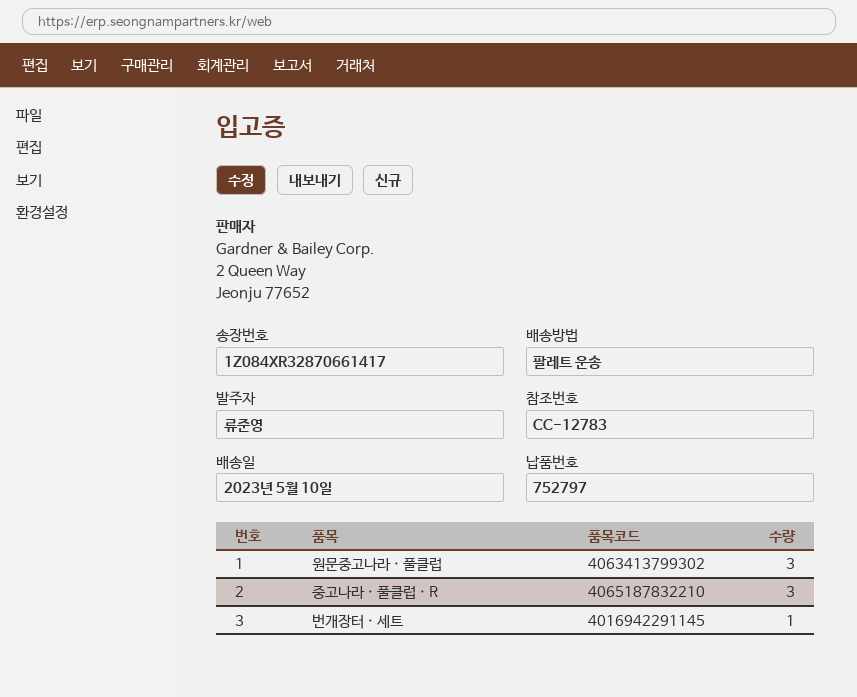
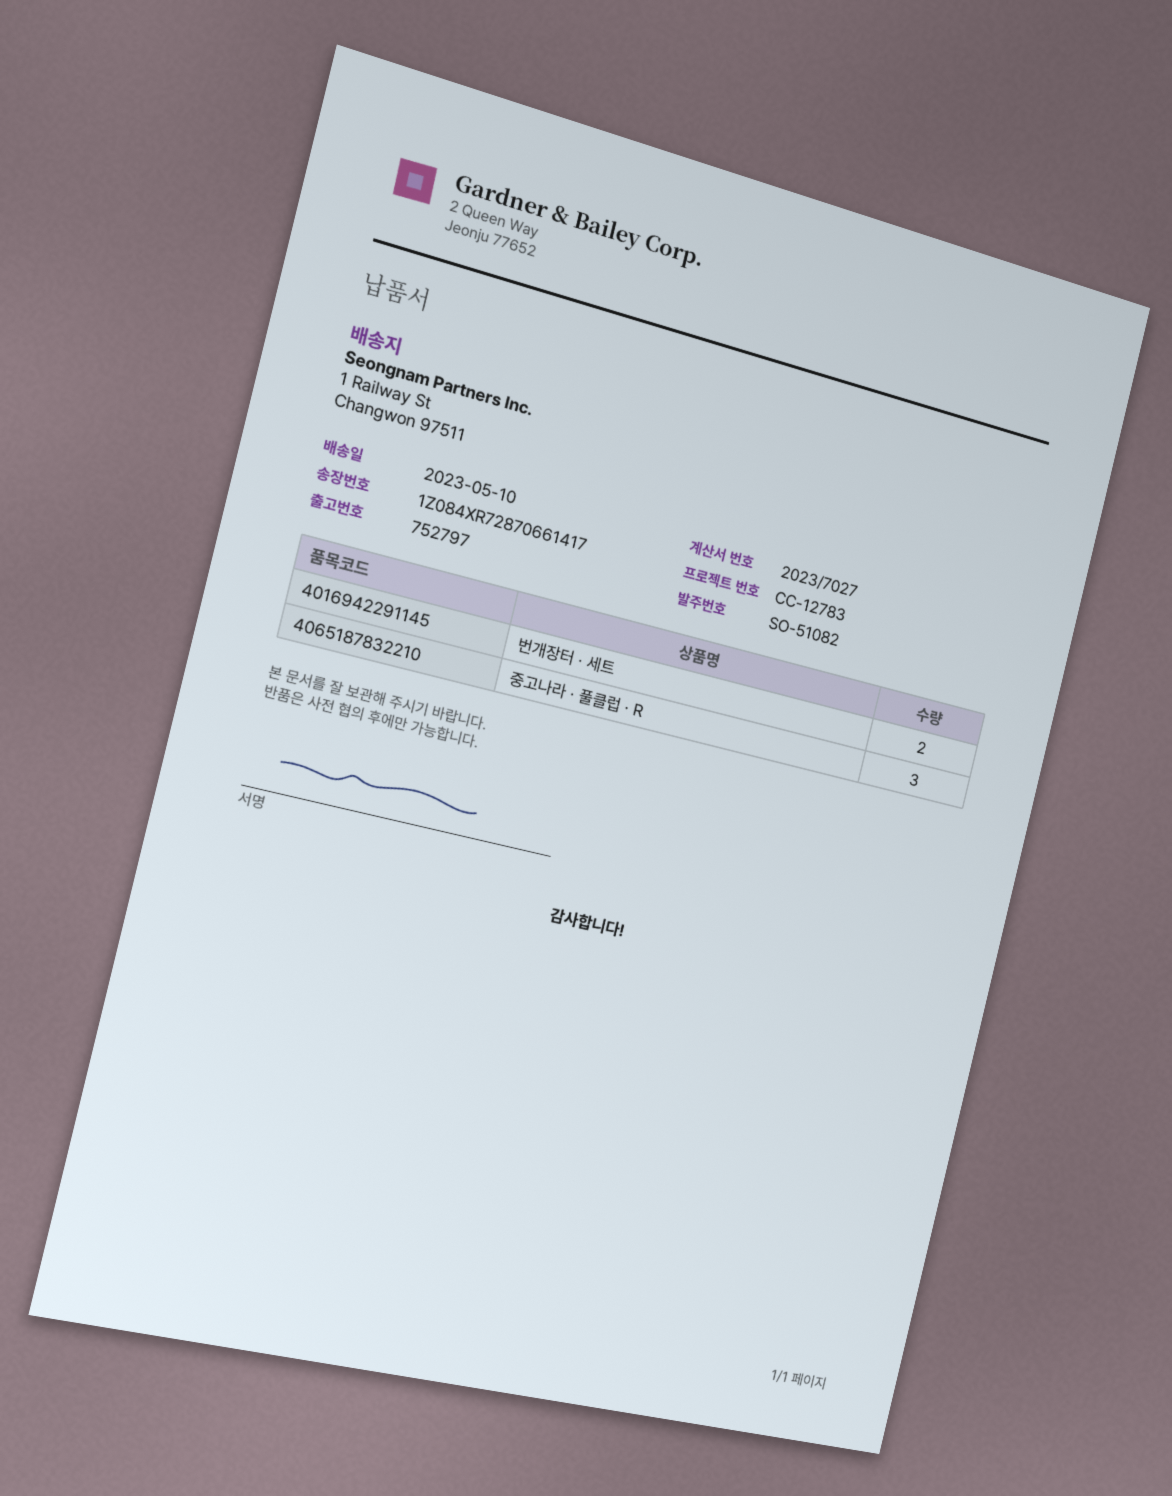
tracking number: 1Z084XR32870661417 -> 1Z084XR72870661417
원문중고나라 · 풀클럽: 3 -> none
번개장터 · 세트: 1 -> 2

